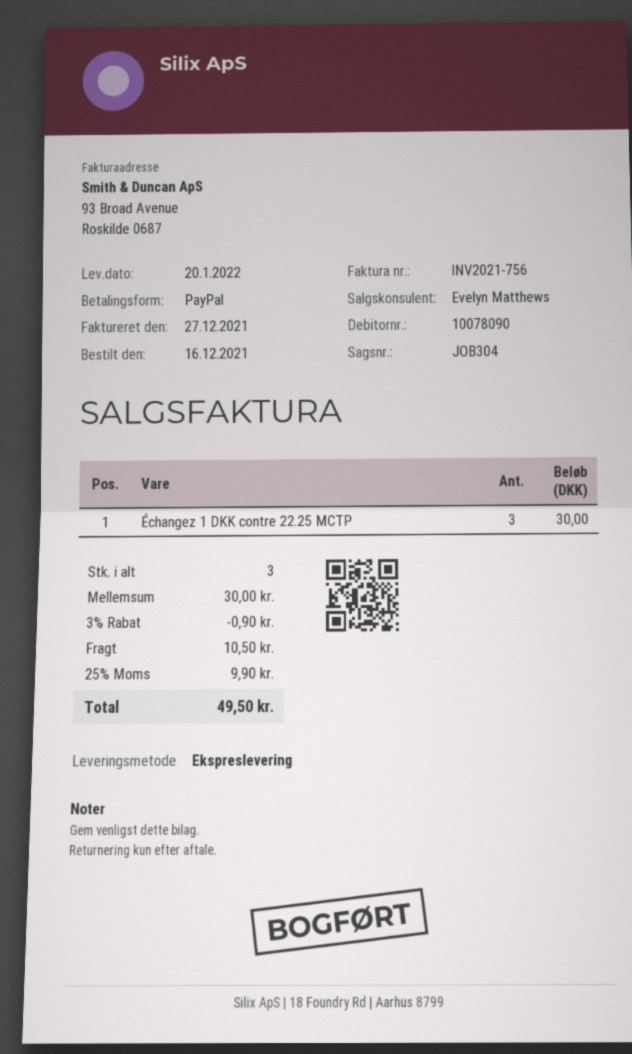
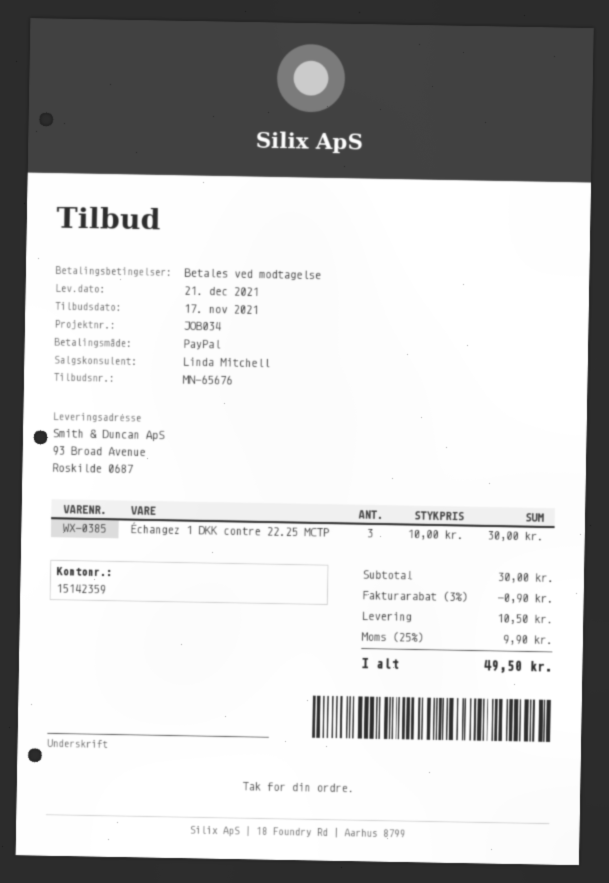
delivery date: 2022-01-20 -> 2021-12-21
reference: JOB304 -> JOB034
sales rep: Evelyn Matthews -> Linda Mitchell

